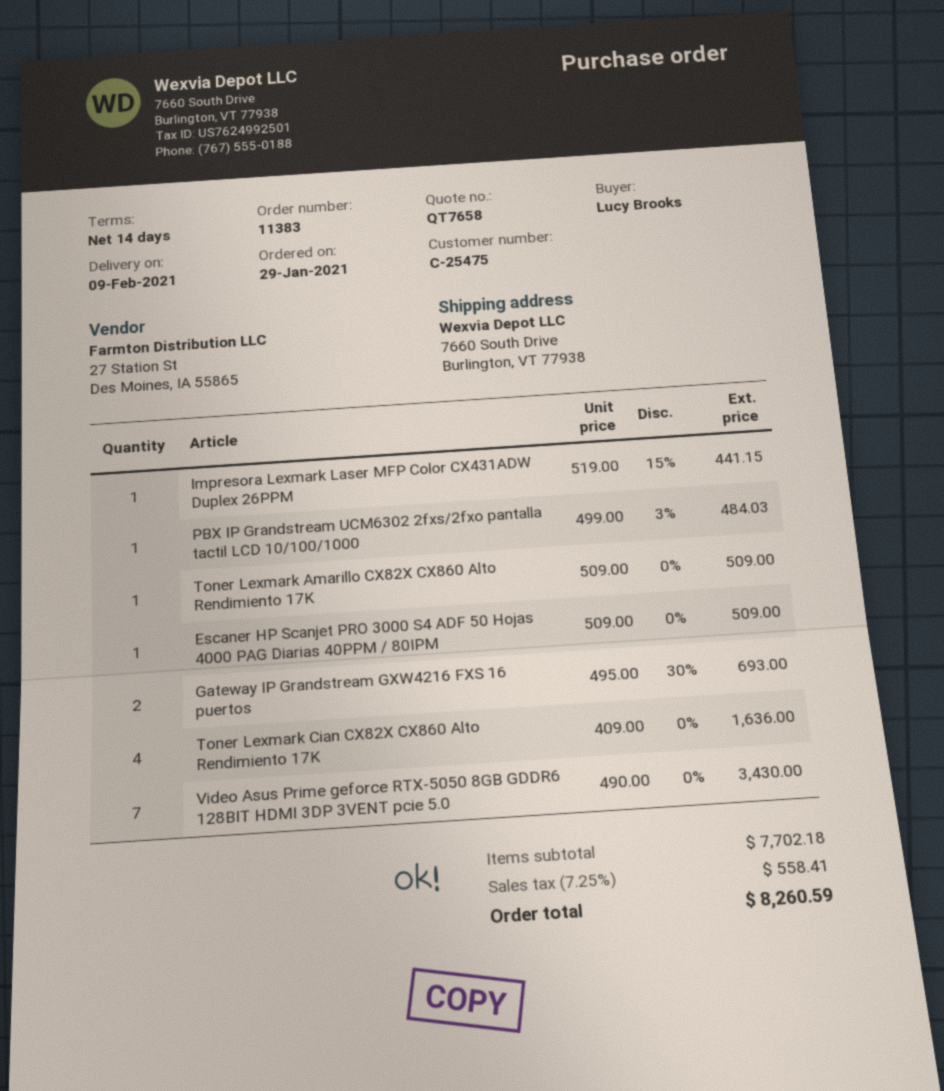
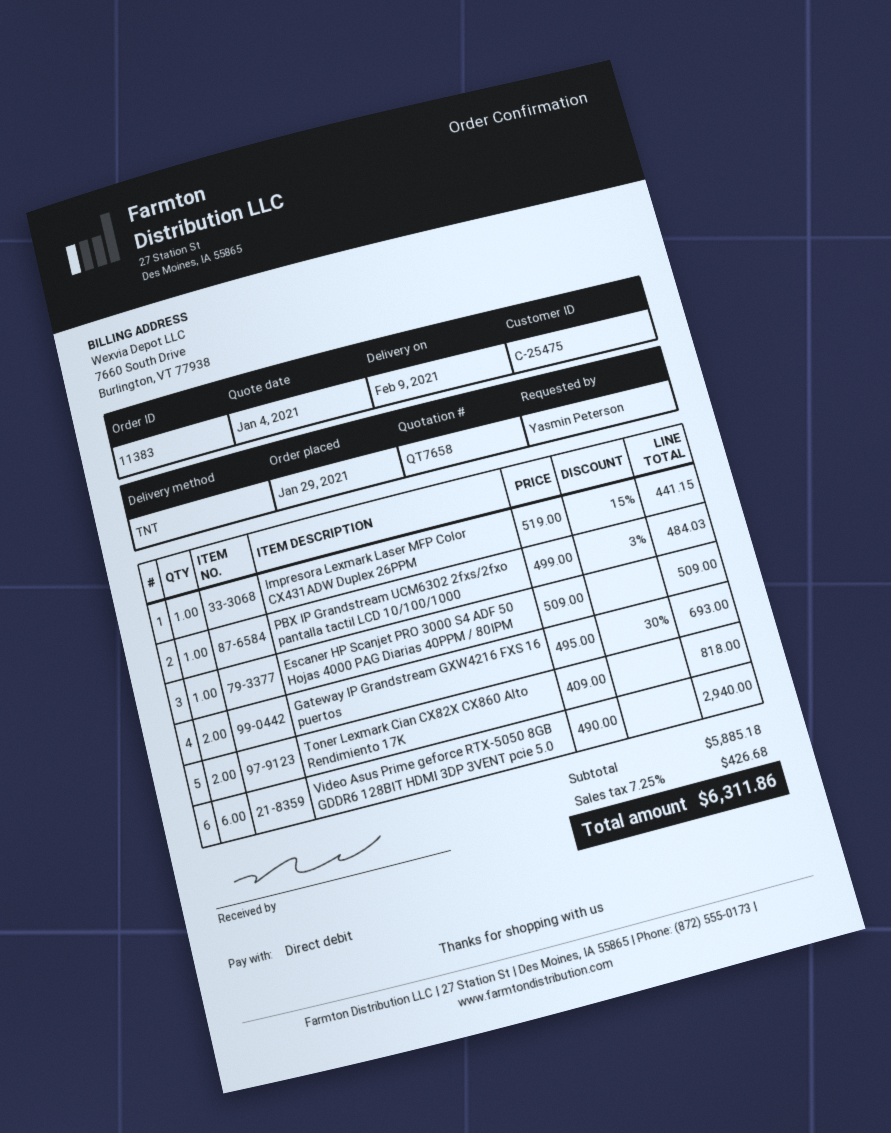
ordered by: Lucy Brooks -> Yasmin Peterson
Toner Lexmark Amarillo CX82X CX860 Alto Rendimiento 17K: 1 x 509.00 = 509.00 -> none
Toner Lexmark Cian CX82X CX860 Alto Rendimiento 17K: 4 x 409.00 = 1636.00 -> 2 x 409.00 = 818.00
Video Asus Prime geforce RTX-5050 8GB GDDR6 128BIT HDMI 3DP 3VENT pcie 5.0: 7 x 490.00 = 3430.00 -> 6 x 490.00 = 2940.00
subtotal: 7702.18 -> 5885.18
tax: 7.25% = 558.41 -> 7.25% = 426.68
total: 8260.59 -> 6311.86

